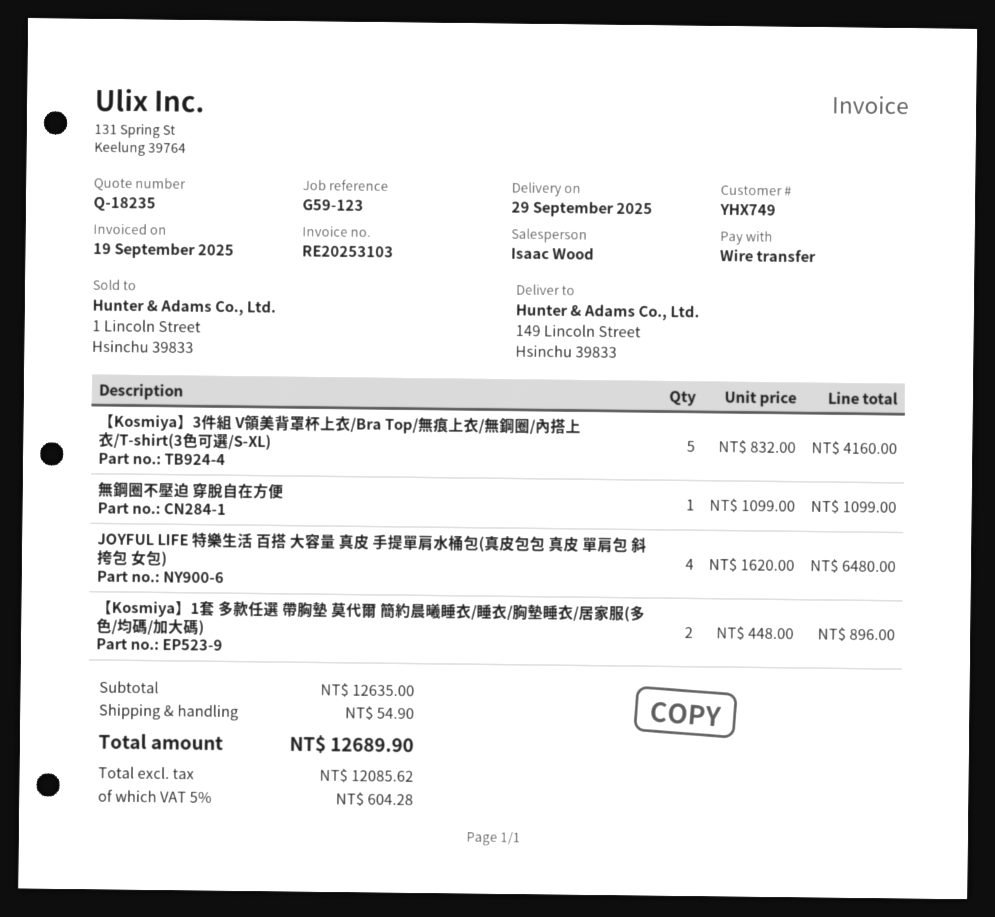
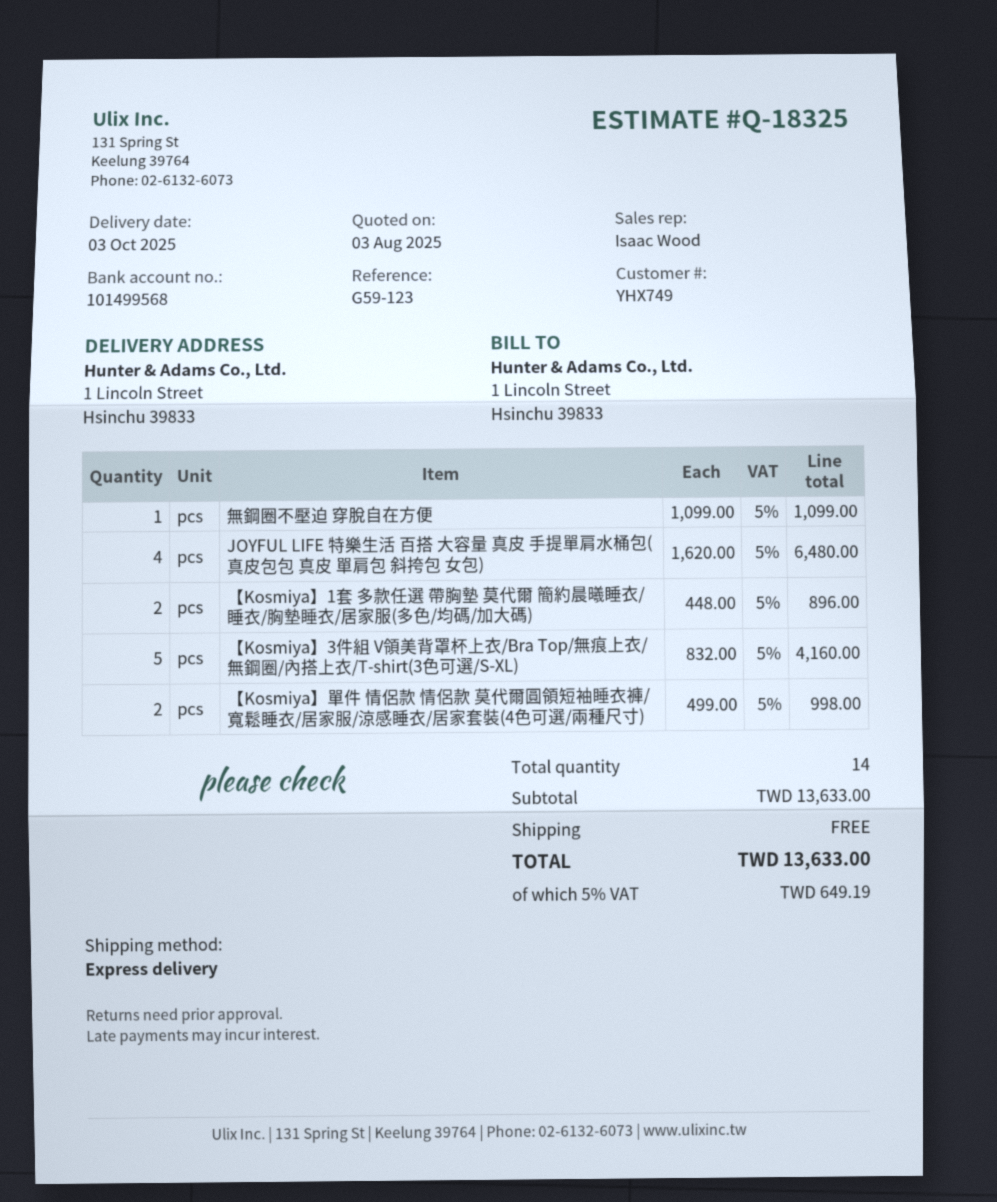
quote number: Q-18235 -> Q-18325
delivery date: 2025-09-29 -> 2025-10-03
ship to: 149 Lincoln Street, Hsinchu 39833 -> 1 Lincoln Street, Hsinchu 39833
【Kosmiya】單件 情侶款 情侶款 莫代爾圓領短袖睡衣褲/寬鬆睡衣/居家服/涼感睡衣/居家套裝(4色可選/兩種尺寸): none -> 2 x 499.00 = 998.00
subtotal: 12635.00 -> 13633.00
shipping: 54.90 -> 0.00
tax: 5% = 604.28 -> 5% = 649.19
total: 12689.90 -> 13633.00

